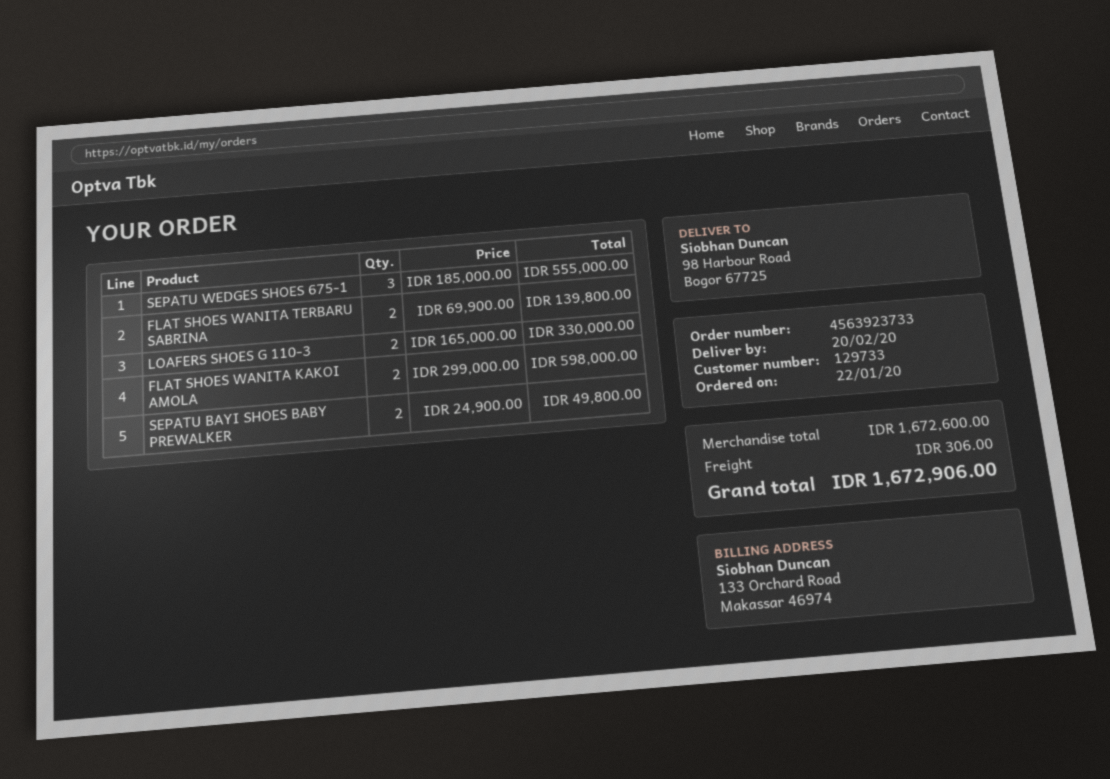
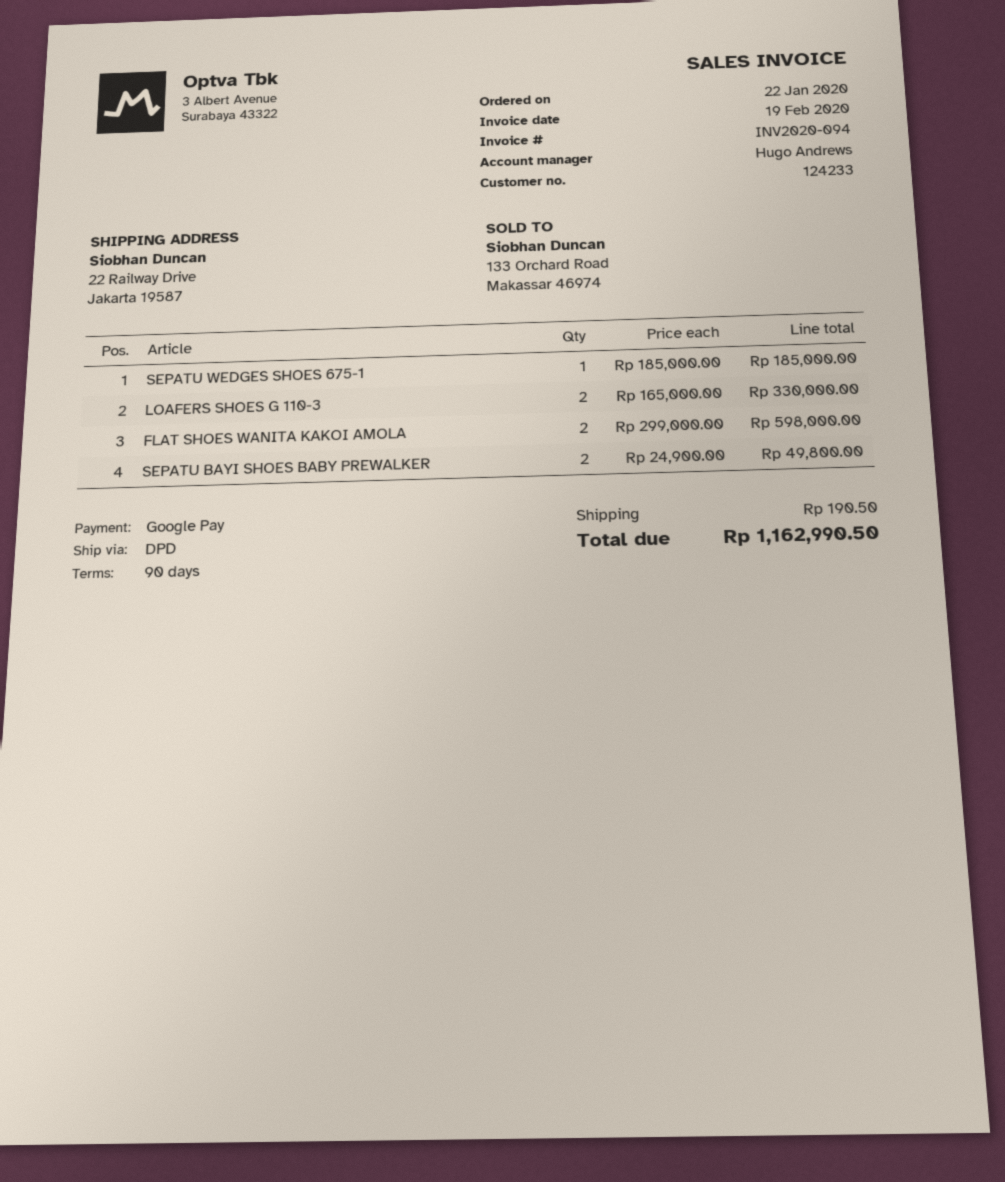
customer number: 129733 -> 124233
ship to: 98 Harbour Road, Bogor 67725 -> 22 Railway Drive, Jakarta 19587
SEPATU WEDGES SHOES 675-1: 3 x 185000.00 = 555000.00 -> 1 x 185000.00 = 185000.00
FLAT SHOES WANITA TERBARU SABRINA: 2 x 69900.00 = 139800.00 -> none
shipping: 306.00 -> 190.50
total: 1672906.00 -> 1162990.50

